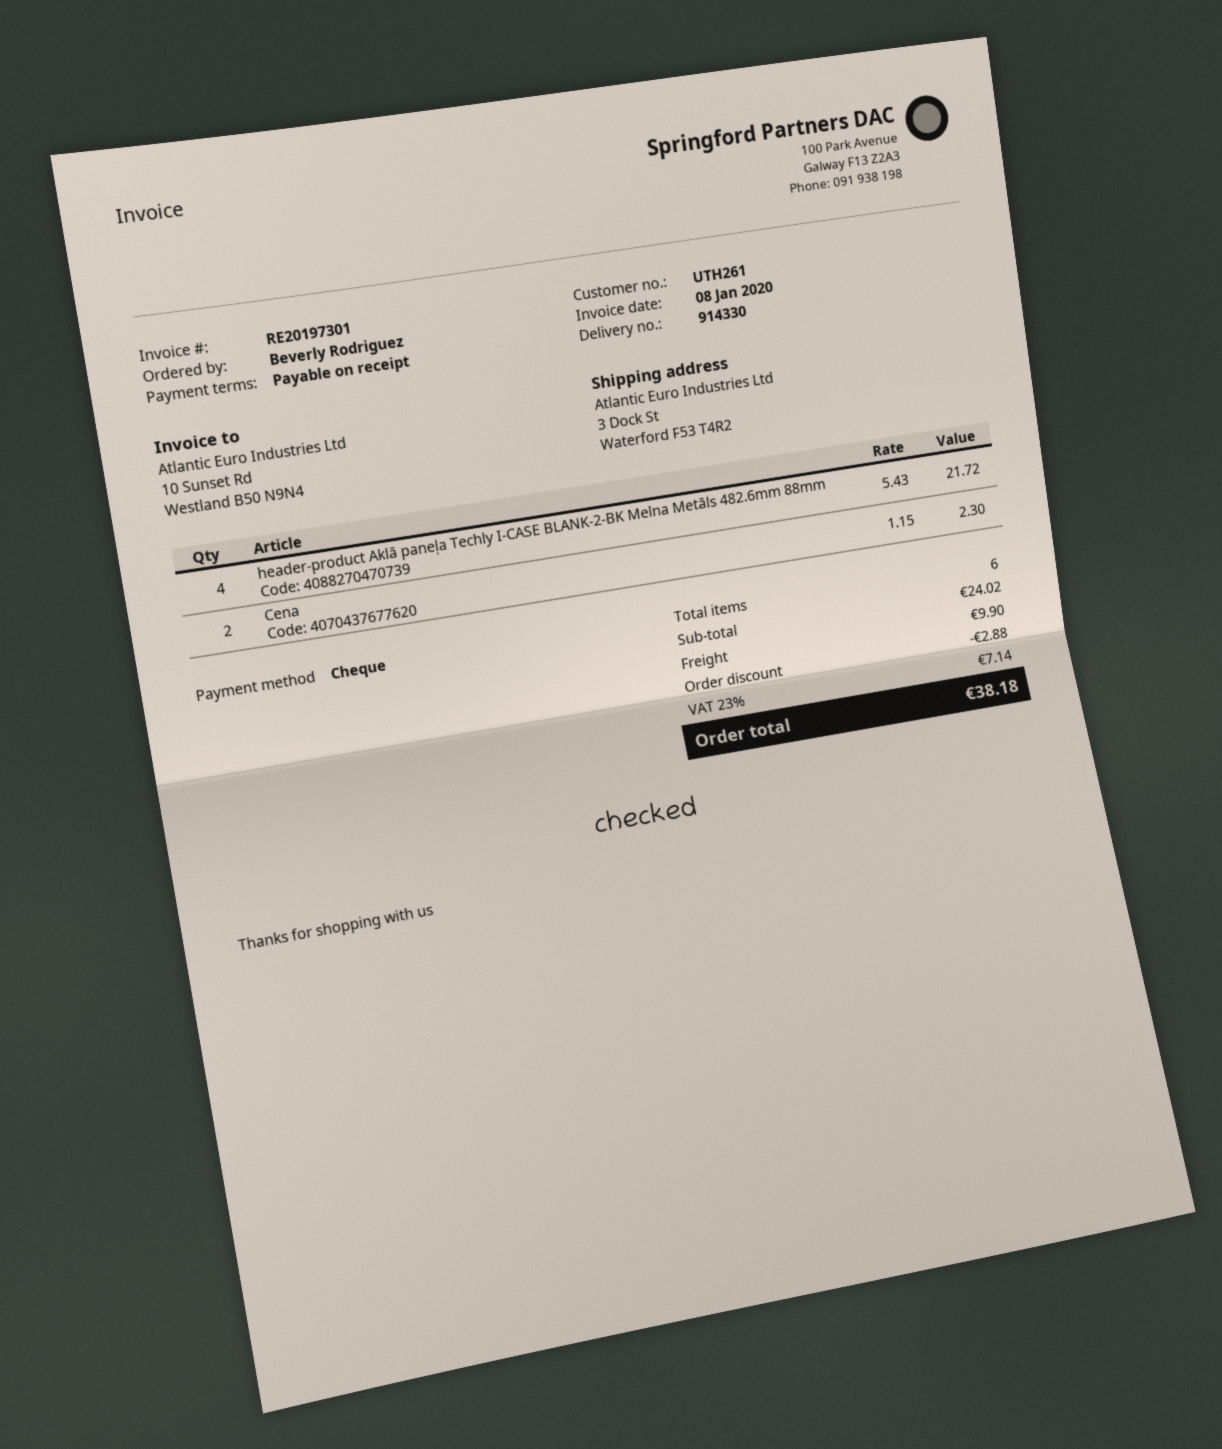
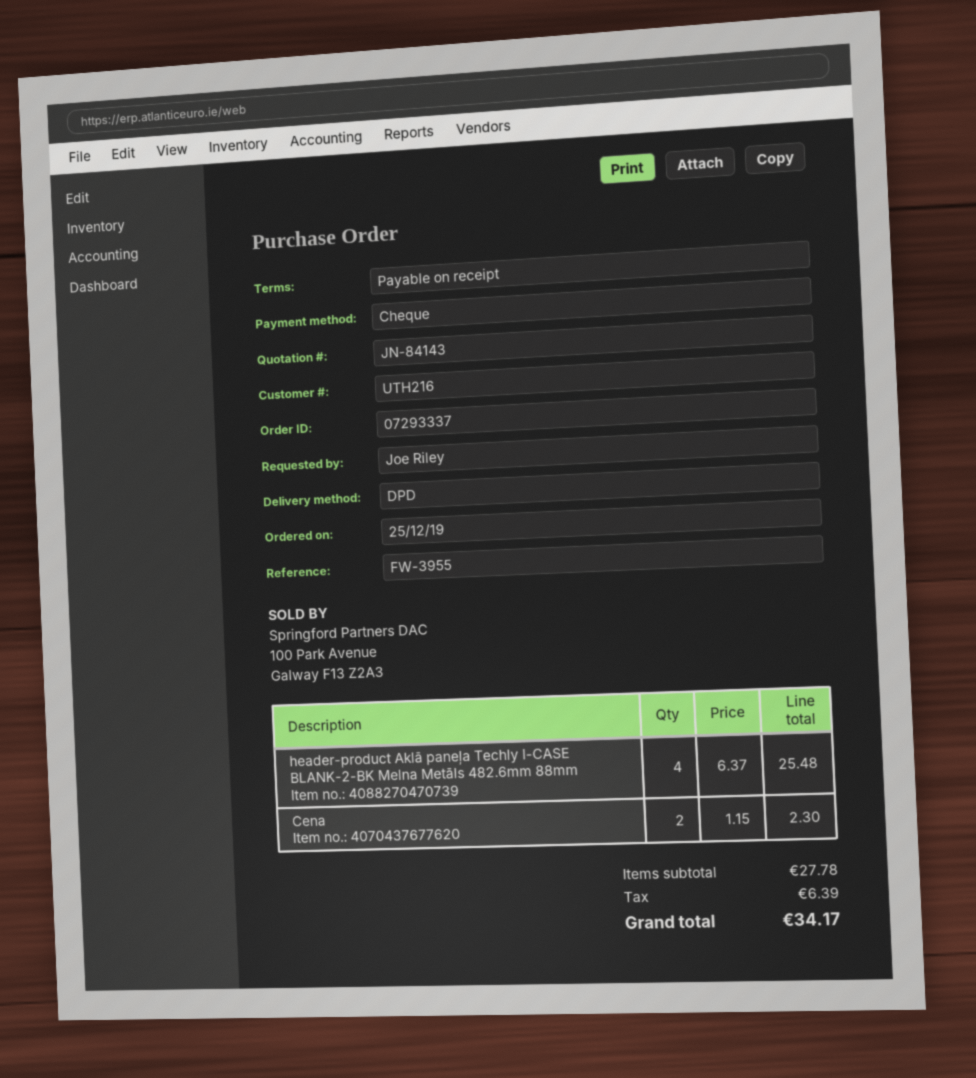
customer number: UTH261 -> UTH216
ordered by: Beverly Rodriguez -> Joe Riley
header-product Aklā paneļa Techly I-CASE BLANK-2-BK Melna Metāls 482.6mm 88mm: 4 x 5.43 = 21.72 -> 4 x 6.37 = 25.48
subtotal: 24.02 -> 27.78
discount: 2.88 -> none
shipping: 9.90 -> none
tax: 7.14 -> 6.39
total: 38.18 -> 34.17

